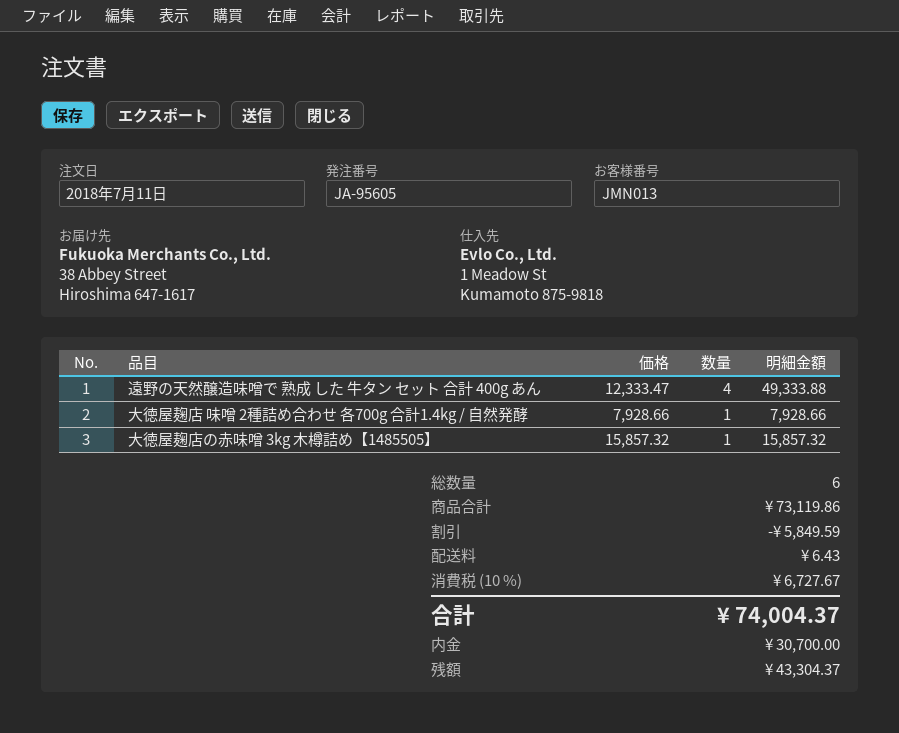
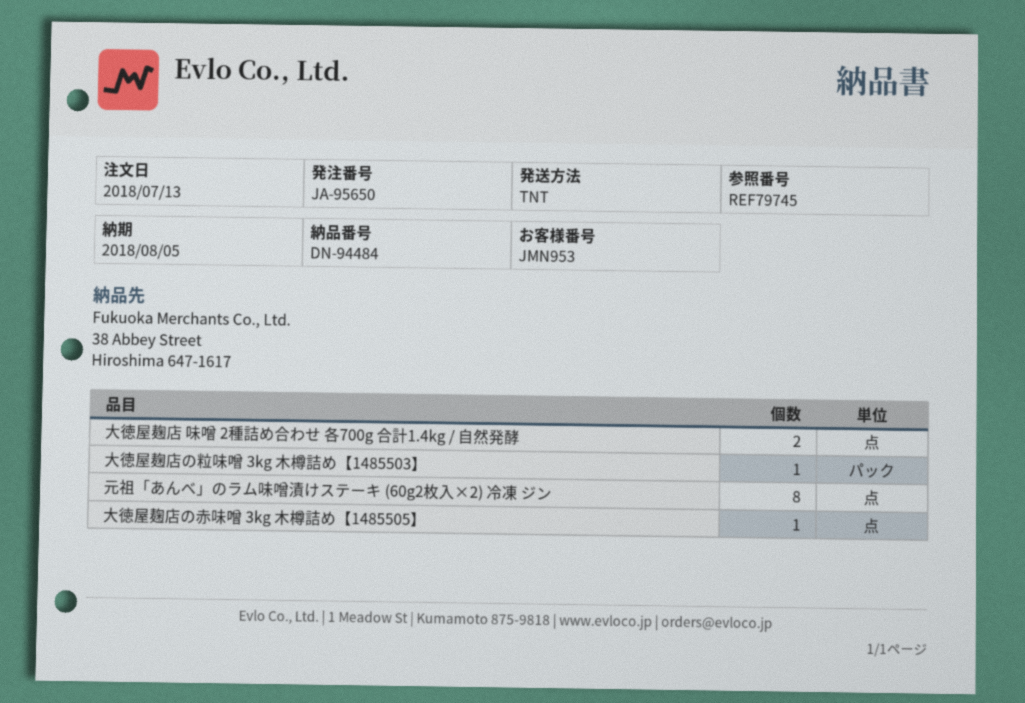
order number: JA-95605 -> JA-95650
order date: 2018-07-11 -> 2018-07-13
customer number: JMN013 -> JMN953
遠野の天然醸造味噌で 熟成 した 牛タン セット 合計 400g あん: 4 -> none
大徳屋麹店 味噌 2種詰め合わせ 各700g 合計1.4kg / 自然発酵: 1 -> 2
大徳屋麹店の粒味噌 3kg 木樽詰め【1485503】: none -> 1
元祖「あんべ」のラム味噌漬けステーキ (60g2枚入×2) 冷凍 ジン: none -> 8

